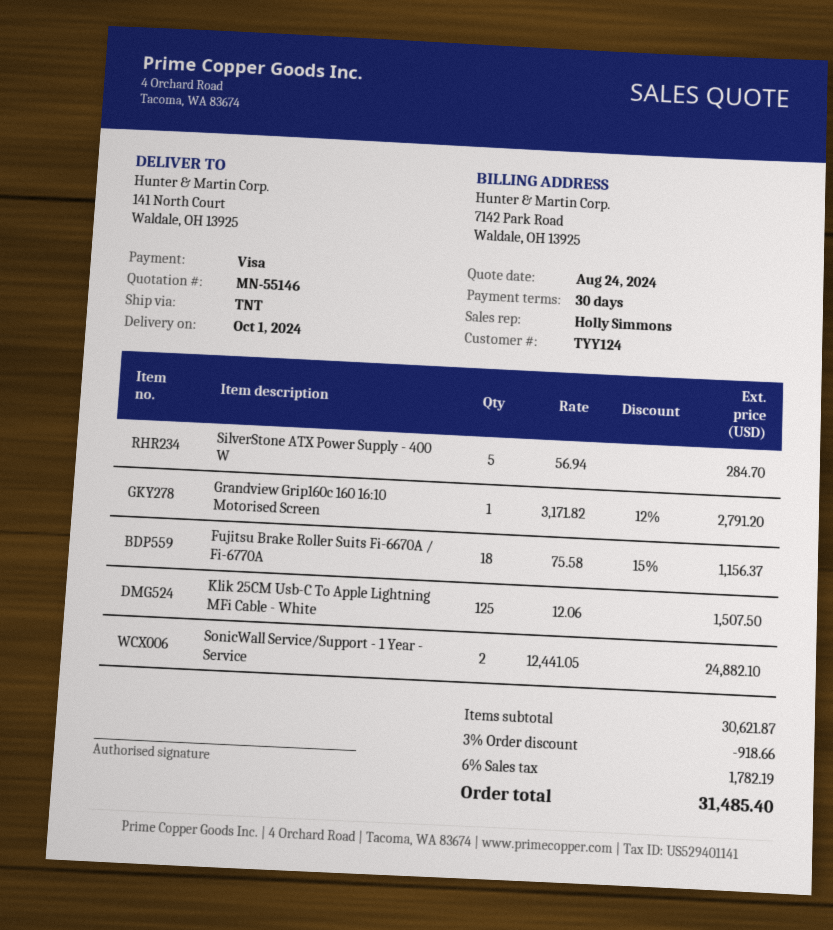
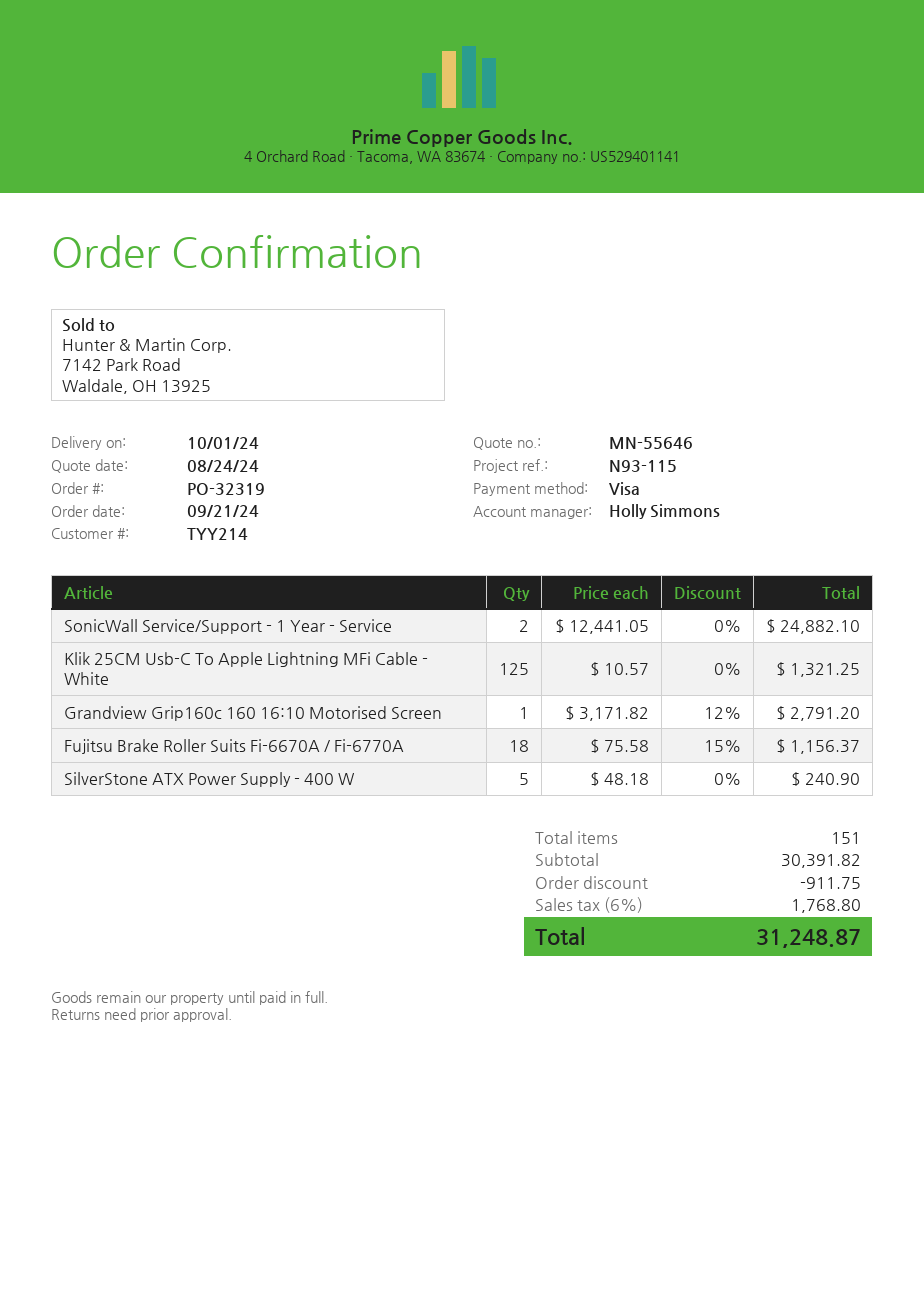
quote number: MN-55146 -> MN-55646
customer number: TYY124 -> TYY214
SilverStone ATX Power Supply - 400 W: 5 x 56.94 = 284.70 -> 5 x 48.18 = 240.90
Klik 25CM Usb-C To Apple Lightning MFi Cable - White: 125 x 12.06 = 1507.50 -> 125 x 10.57 = 1321.25
subtotal: 30621.87 -> 30391.82
discount: 918.66 -> 911.75
tax: 6% = 1782.19 -> 6% = 1768.80
total: 31485.40 -> 31248.87

